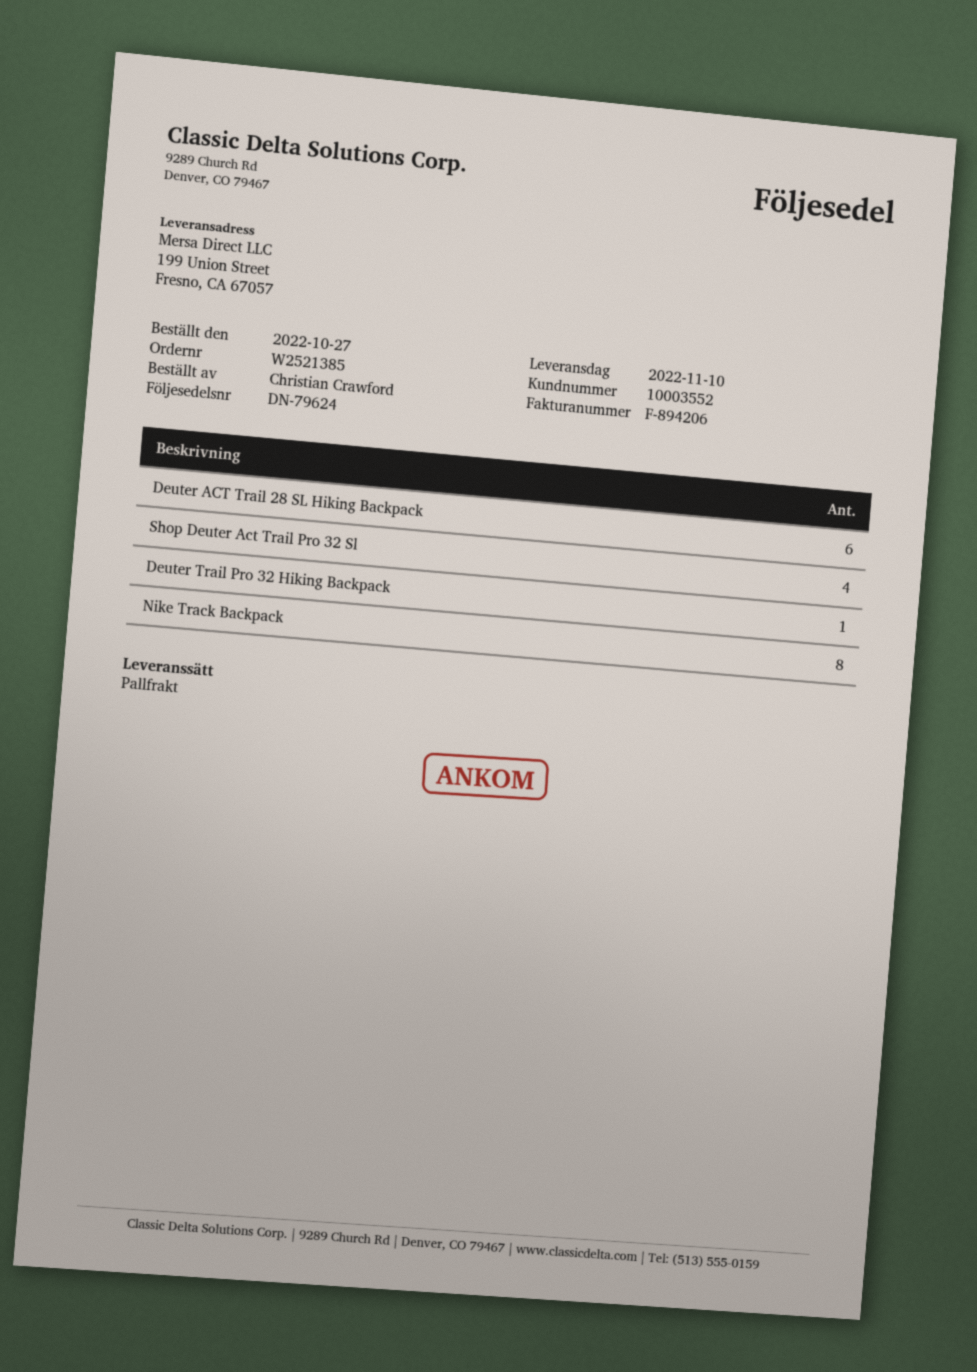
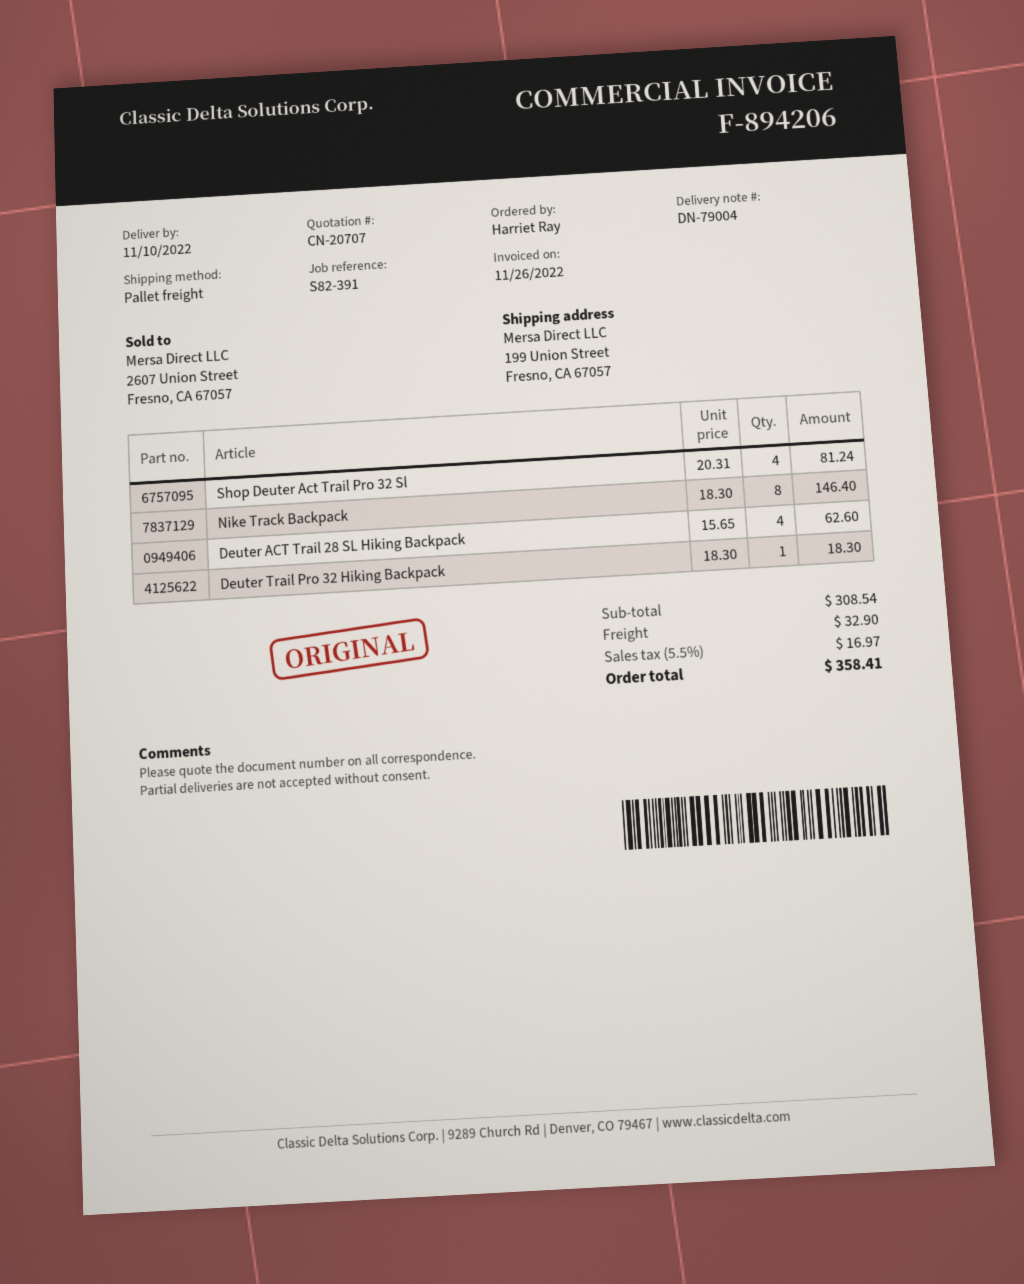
delivery note number: DN-79624 -> DN-79004
ordered by: Christian Crawford -> Harriet Ray
Deuter ACT Trail 28 SL Hiking Backpack: 6 -> 4

